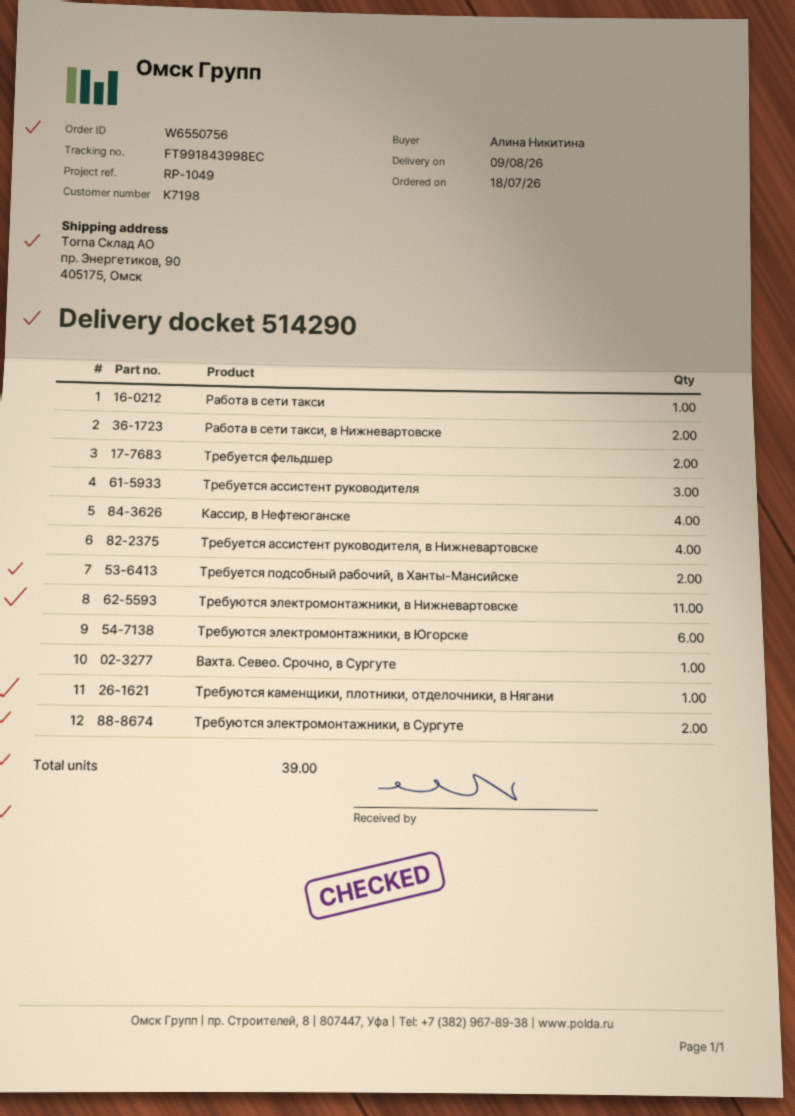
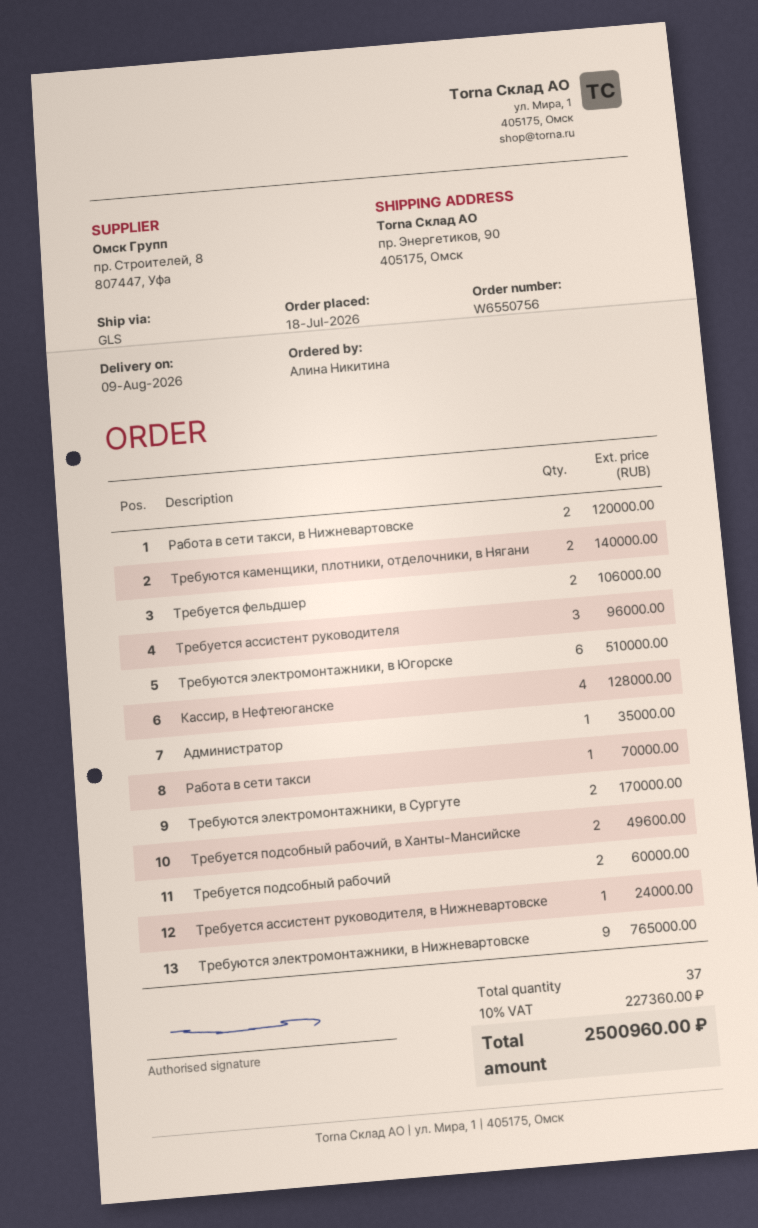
Требуется ассистент руководителя, в Нижневартовске: 4 -> 1
Требуются электромонтажники, в Нижневартовске: 11 -> 9
Вахта. Севео. Срочно, в Сургуте: 1 -> none
Требуются каменщики, плотники, отделочники, в Нягани: 1 -> 2
Администратор: none -> 1
Требуется подсобный рабочий: none -> 2
total quantity: 39 -> 37

